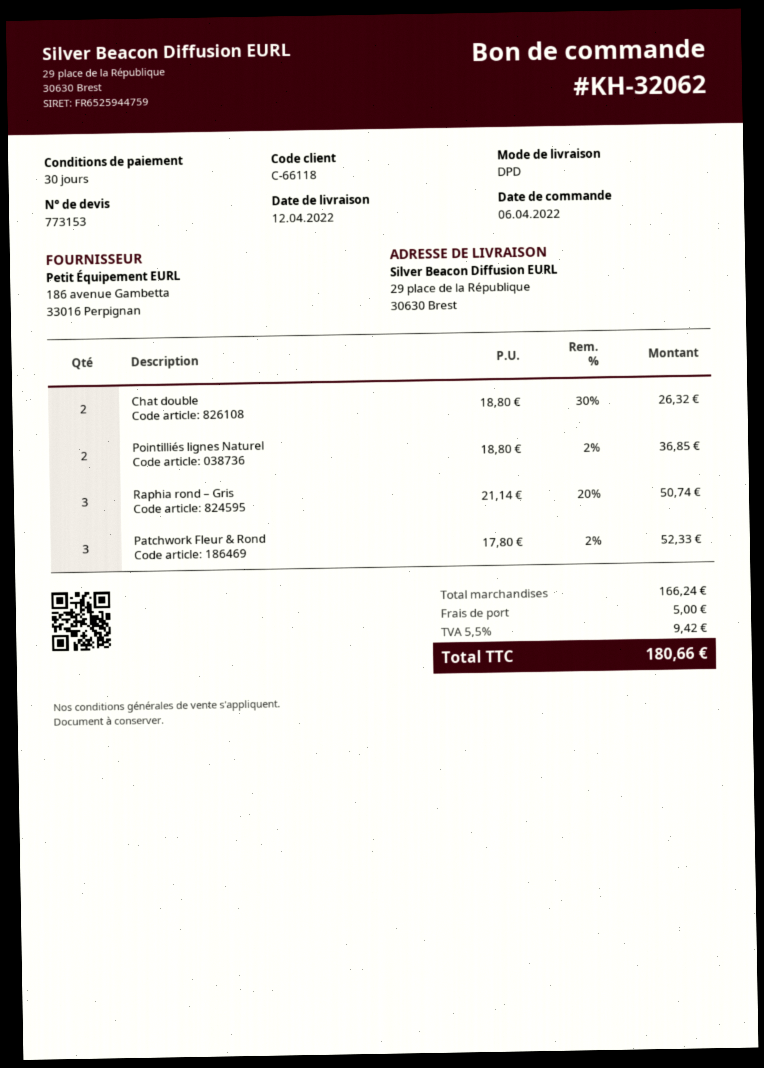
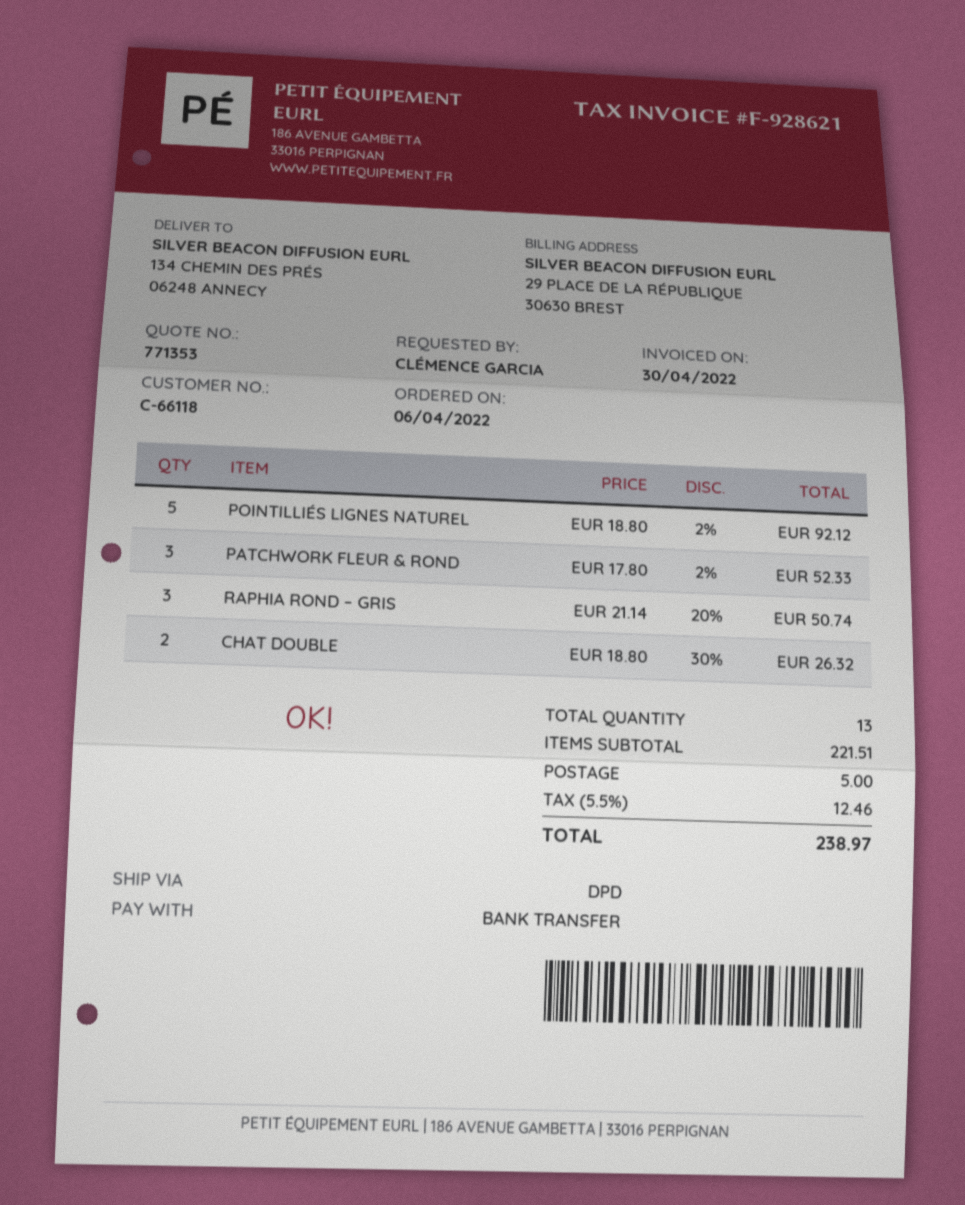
quote number: 773153 -> 771353
ship to: 29 place de la République, 30630 Brest -> 134 CHEMIN DES PRÉS, 06248 ANNECY
Pointilliés lignes Naturel: 2 x 18.80 - 2% = 36.85 -> 5 x 18.80 - 2% = 92.12
subtotal: 166.24 -> 221.51
tax: 5.5% = 9.42 -> 5.5% = 12.46
total: 180.66 -> 238.97

